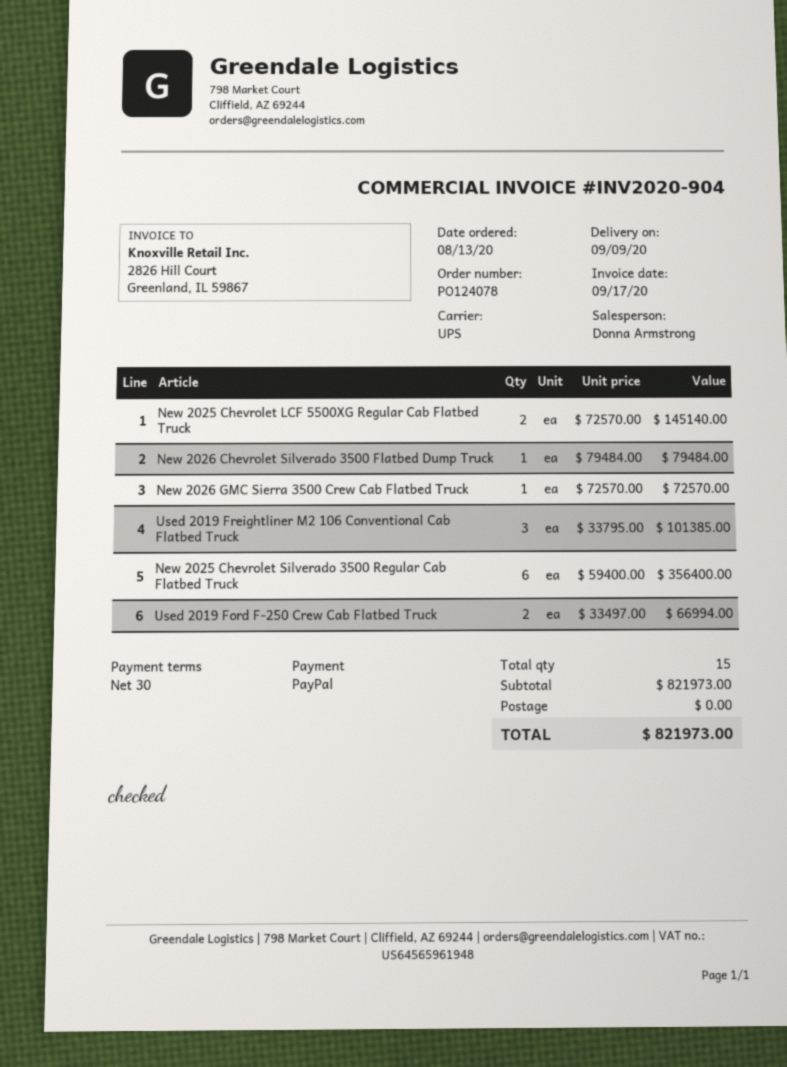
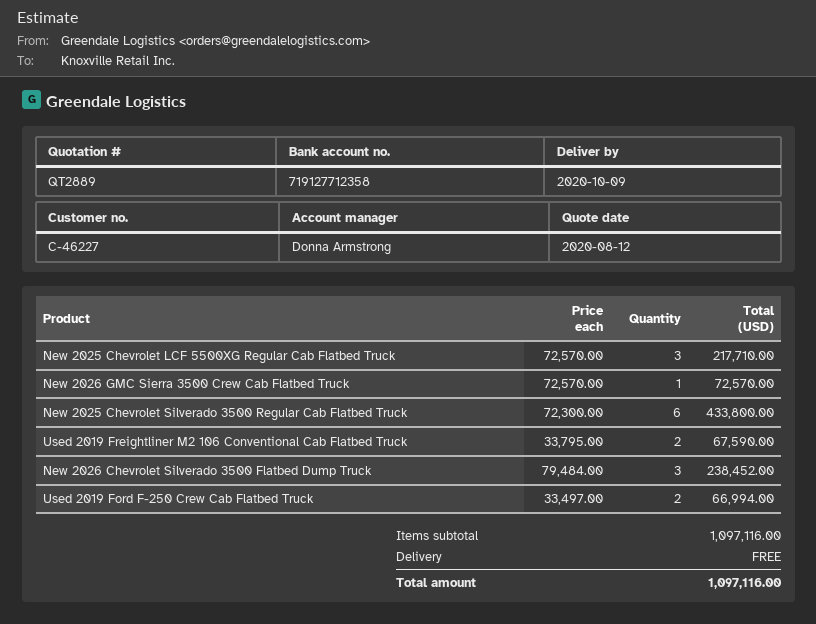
delivery date: 2020-09-09 -> 2020-10-09
New 2025 Chevrolet LCF 5500XG Regular Cab Flatbed Truck: 2 x 72570.00 = 145140.00 -> 3 x 72570.00 = 217710.00
New 2026 Chevrolet Silverado 3500 Flatbed Dump Truck: 1 x 79484.00 = 79484.00 -> 3 x 79484.00 = 238452.00
Used 2019 Freightliner M2 106 Conventional Cab Flatbed Truck: 3 x 33795.00 = 101385.00 -> 2 x 33795.00 = 67590.00
New 2025 Chevrolet Silverado 3500 Regular Cab Flatbed Truck: 6 x 59400.00 = 356400.00 -> 6 x 72300.00 = 433800.00
subtotal: 821973.00 -> 1097116.00
total: 821973.00 -> 1097116.00

